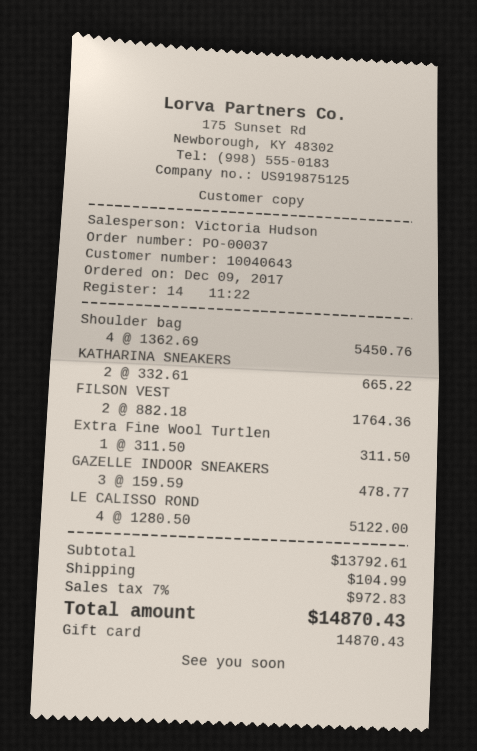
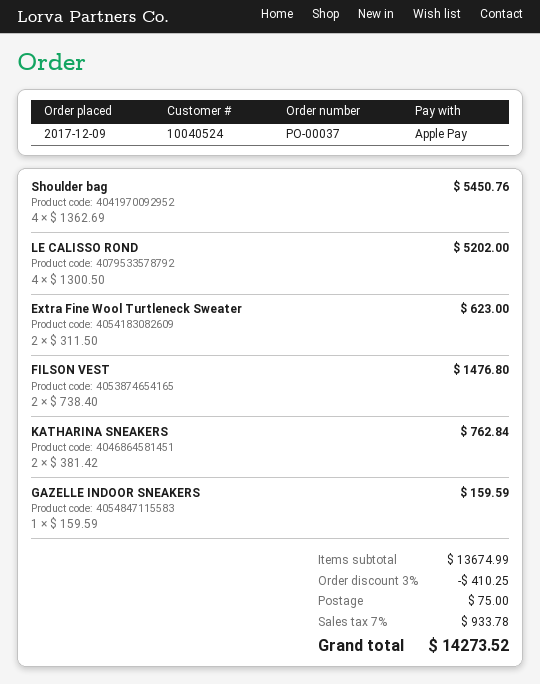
customer number: 10040643 -> 10040524
payment method: gift card -> Apple Pay
KATHARINA SNEAKERS: 2 x 332.61 = 665.22 -> 2 x 381.42 = 762.84
FILSON VEST: 2 x 882.18 = 1764.36 -> 2 x 738.40 = 1476.80
Extra Fine Wool Turtlen: 1 x 311.50 = 311.50 -> 2 x 311.50 = 623.00
GAZELLE INDOOR SNEAKERS: 3 x 159.59 = 478.77 -> 1 x 159.59 = 159.59
LE CALISSO ROND: 4 x 1280.50 = 5122.00 -> 4 x 1300.50 = 5202.00
subtotal: 13792.61 -> 13674.99
discount: none -> 3% = 410.25
shipping: 104.99 -> 75.00
tax: 7% = 972.83 -> 7% = 933.78
total: 14870.43 -> 14273.52

